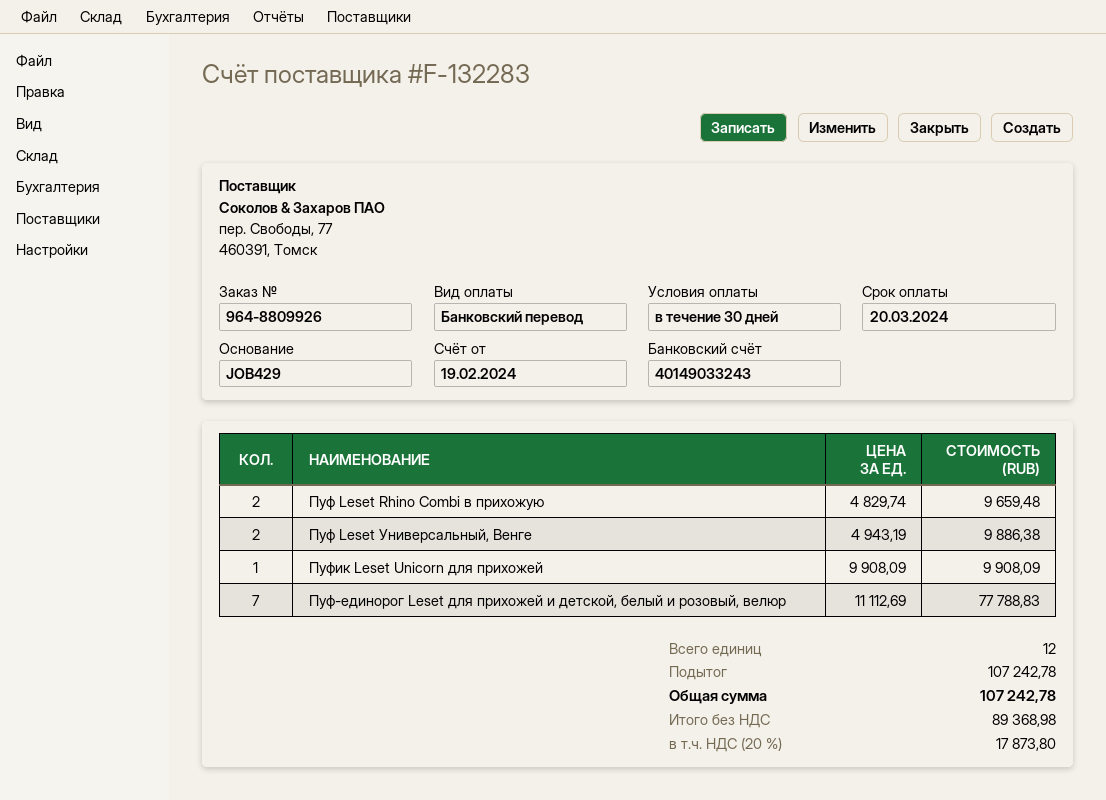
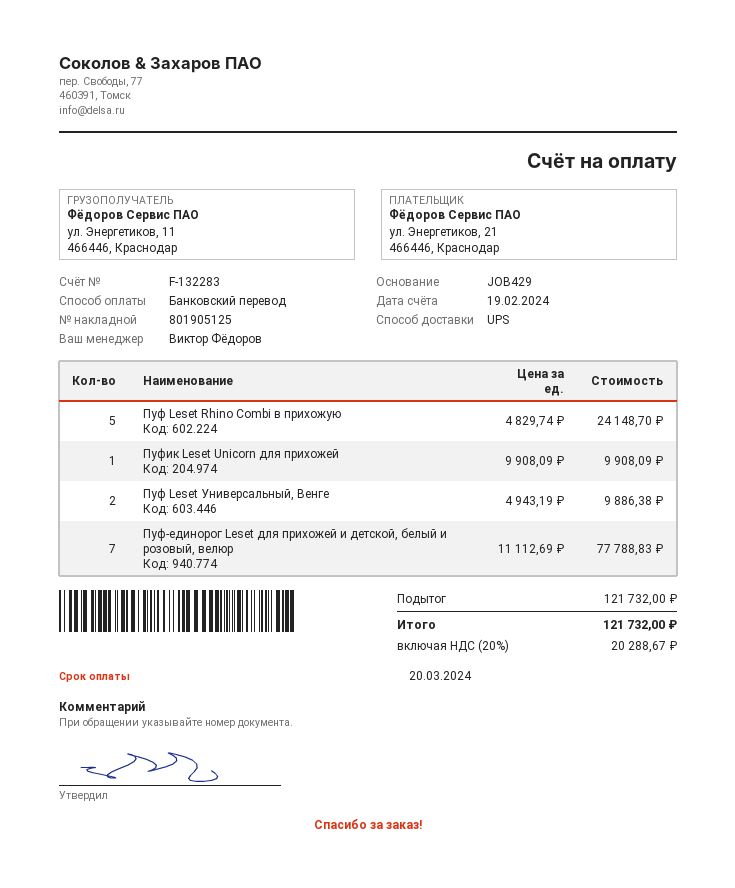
Пуф Leset Rhino Combi в прихожую: 2 x 4829.74 = 9659.48 -> 5 x 4829.74 = 24148.70
subtotal: 107242.78 -> 121732.00
tax: 20% = 17873.80 -> 20% = 20288.67
total: 107242.78 -> 121732.00

